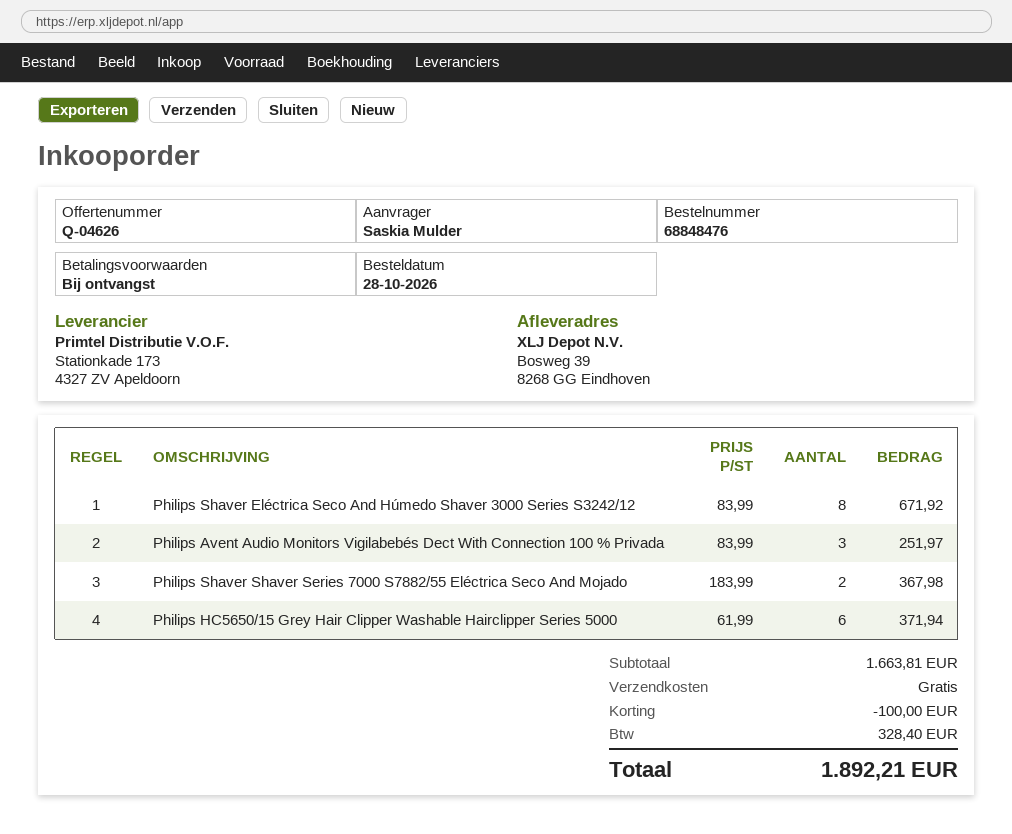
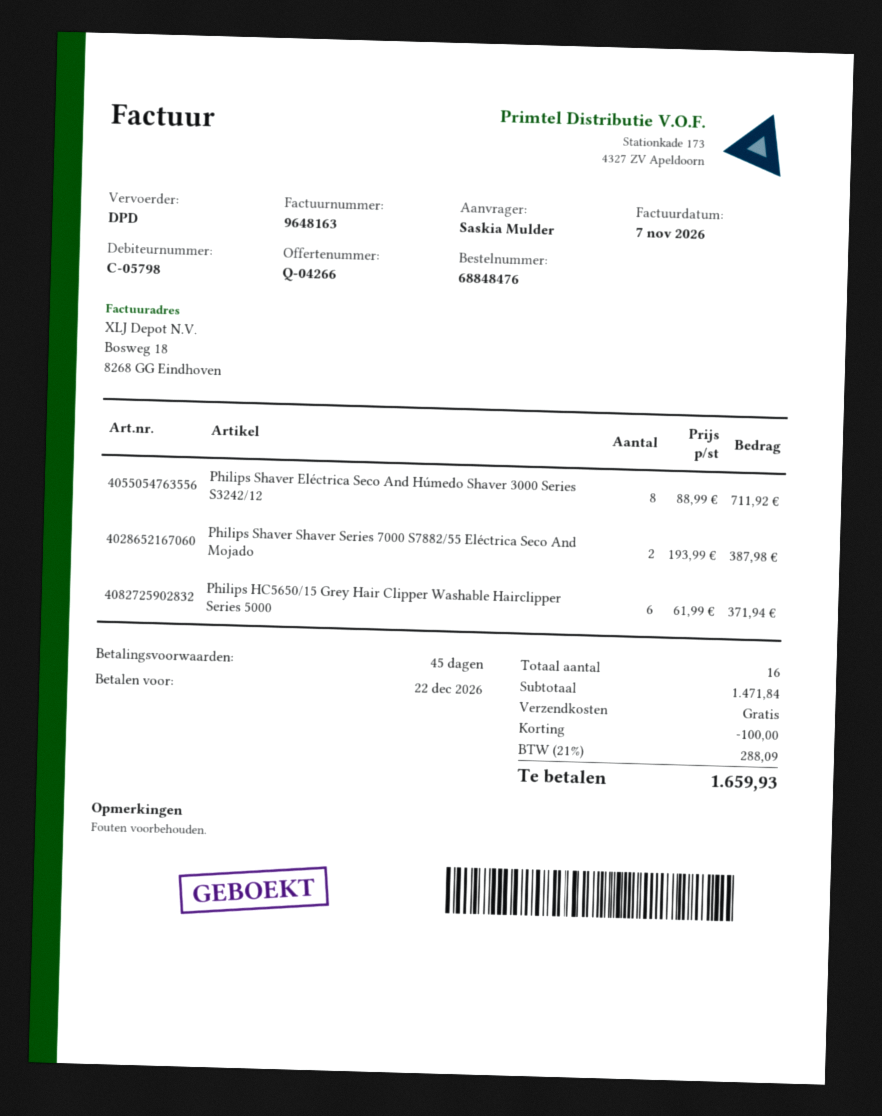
quote number: Q-04626 -> Q-04266
payment terms: on receipt -> 45 days
Philips Shaver Eléctrica Seco And Húmedo Shaver 3000 Series S3242/12: 8 x 83.99 = 671.92 -> 8 x 88.99 = 711.92
Philips Avent Audio Monitors Vigilabebés Dect With Connection 100 % Privada: 3 x 83.99 = 251.97 -> none
Philips Shaver Shaver Series 7000 S7882/55 Eléctrica Seco And Mojado: 2 x 183.99 = 367.98 -> 2 x 193.99 = 387.98
subtotal: 1663.81 -> 1471.84
tax: 328.40 -> 288.09
total: 1892.21 -> 1659.93

